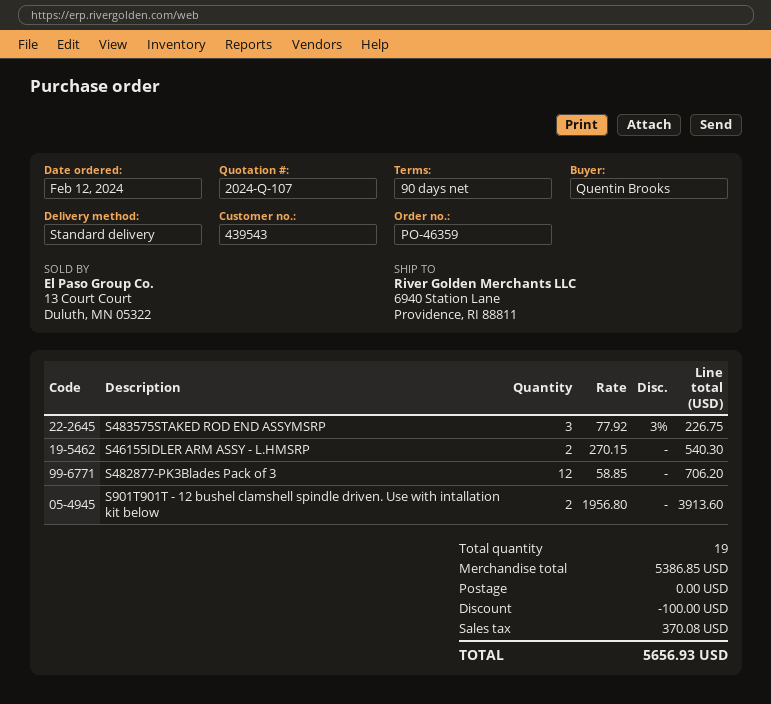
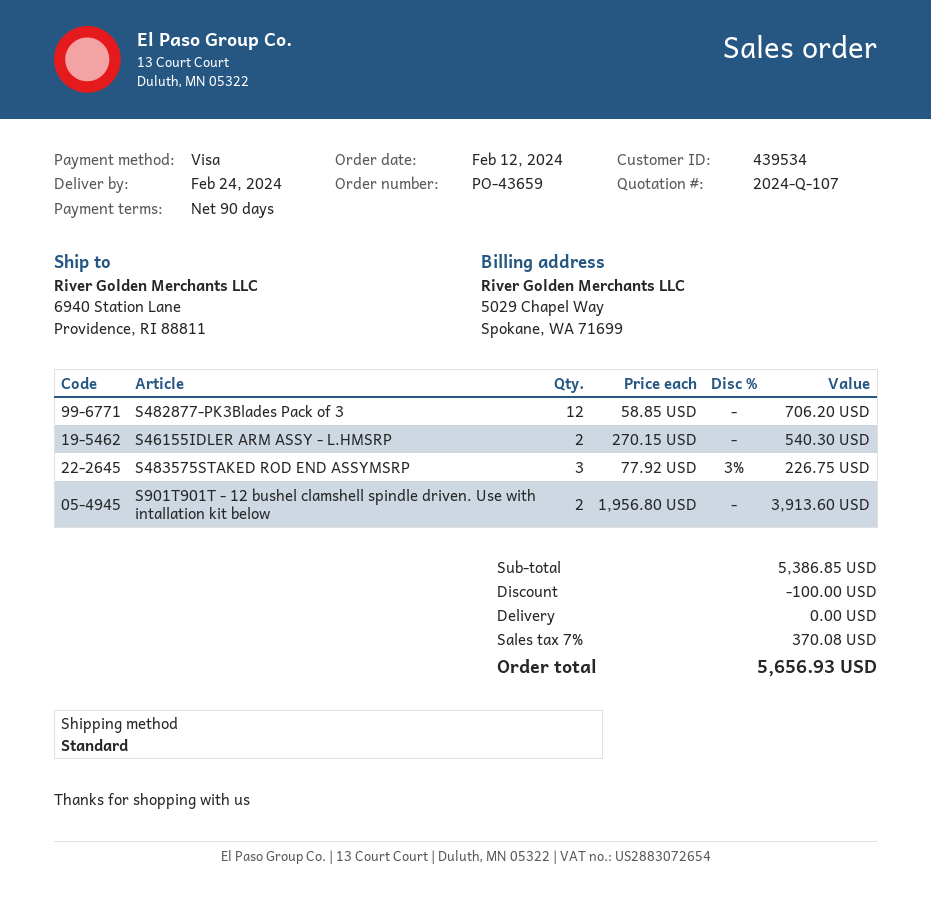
order number: PO-46359 -> PO-43659
customer number: 439543 -> 439534

